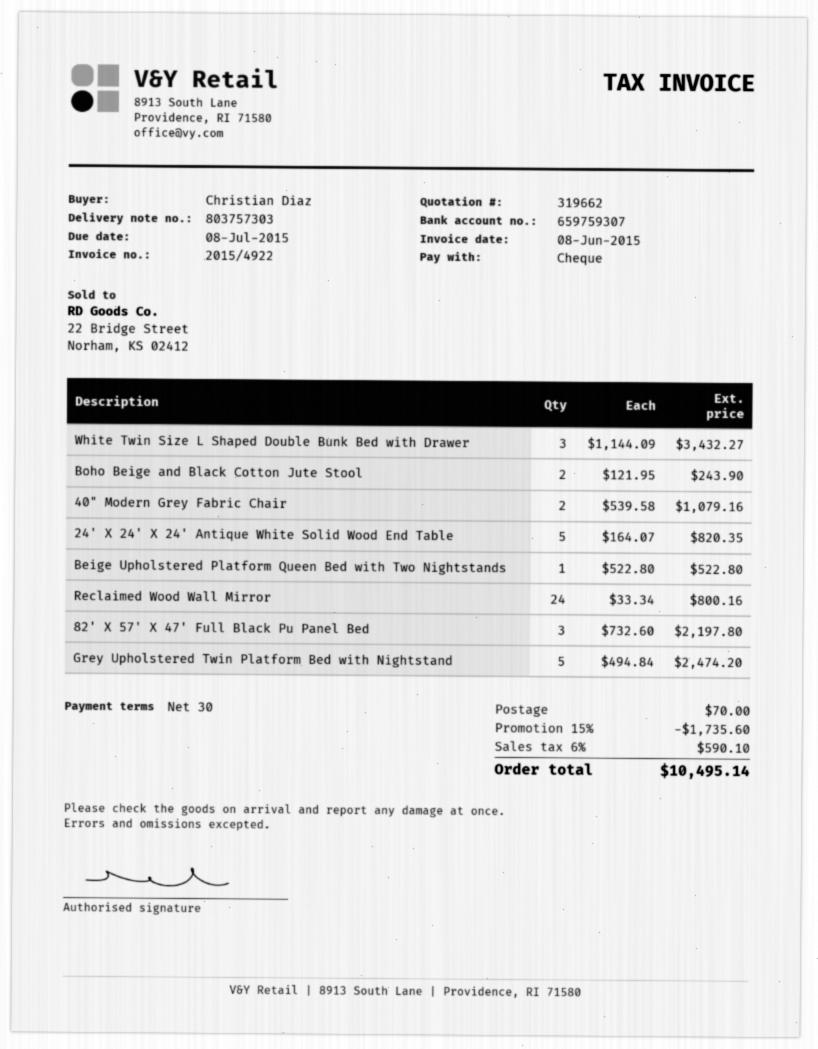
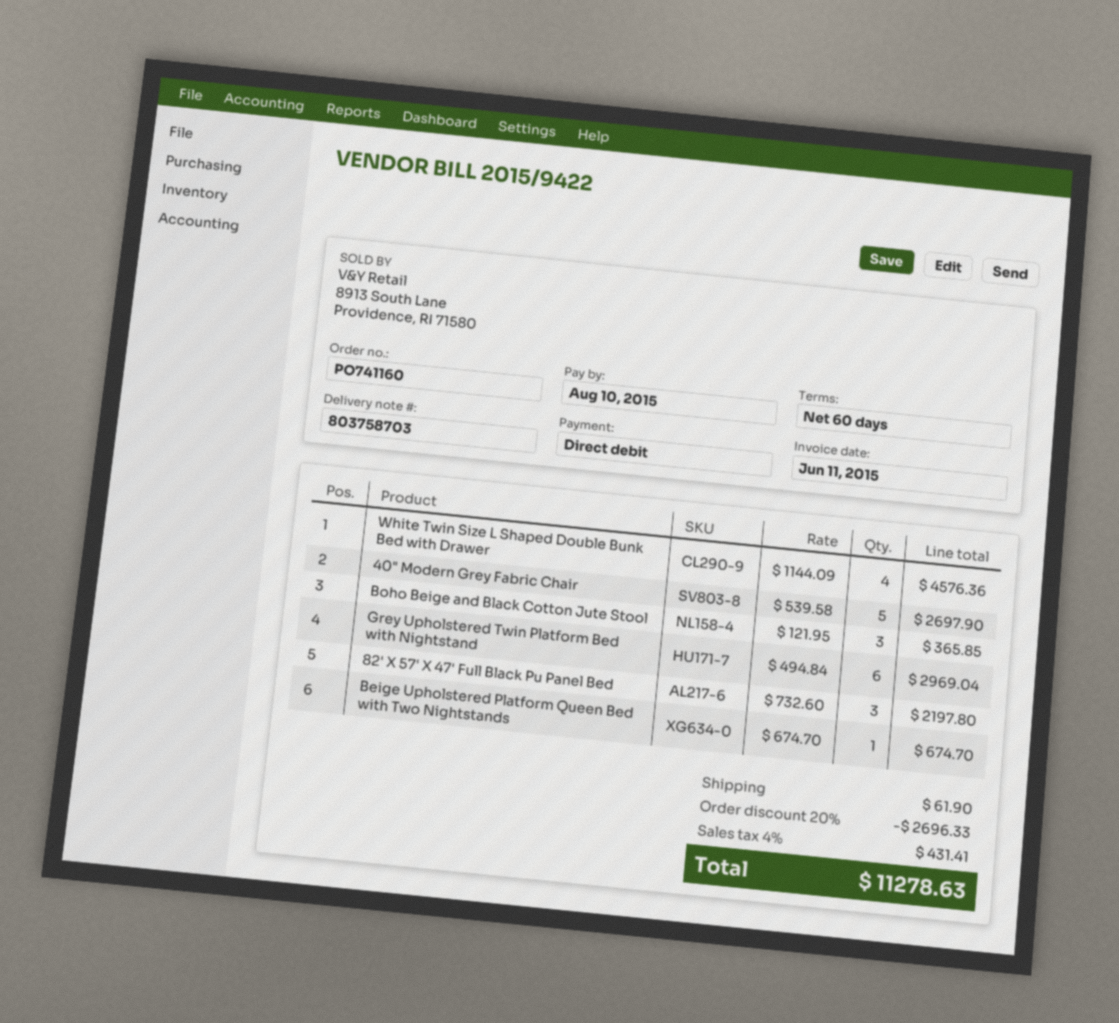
delivery note number: 803757303 -> 803758703
invoice number: 2015/4922 -> 2015/9422
invoice date: 2015-06-08 -> 2015-06-11
payment terms: 30 days -> 60 days
due date: 2015-07-08 -> 2015-08-10
payment method: cheque -> direct debit
White Twin Size L Shaped Double Bunk Bed with Drawer: 3 x 1144.09 = 3432.27 -> 4 x 1144.09 = 4576.36
Boho Beige and Black Cotton Jute Stool: 2 x 121.95 = 243.90 -> 3 x 121.95 = 365.85
40" Modern Grey Fabric Chair: 2 x 539.58 = 1079.16 -> 5 x 539.58 = 2697.90
24' X 24' X 24' Antique White Solid Wood End Table: 5 x 164.07 = 820.35 -> none
Beige Upholstered Platform Queen Bed with Two Nightstands: 1 x 522.80 = 522.80 -> 1 x 674.70 = 674.70
Reclaimed Wood Wall Mirror: 24 x 33.34 = 800.16 -> none
Grey Upholstered Twin Platform Bed with Nightstand: 5 x 494.84 = 2474.20 -> 6 x 494.84 = 2969.04
discount: 15% = 1735.60 -> 20% = 2696.33
shipping: 70.00 -> 61.90
tax: 6% = 590.10 -> 4% = 431.41
total: 10495.14 -> 11278.63

